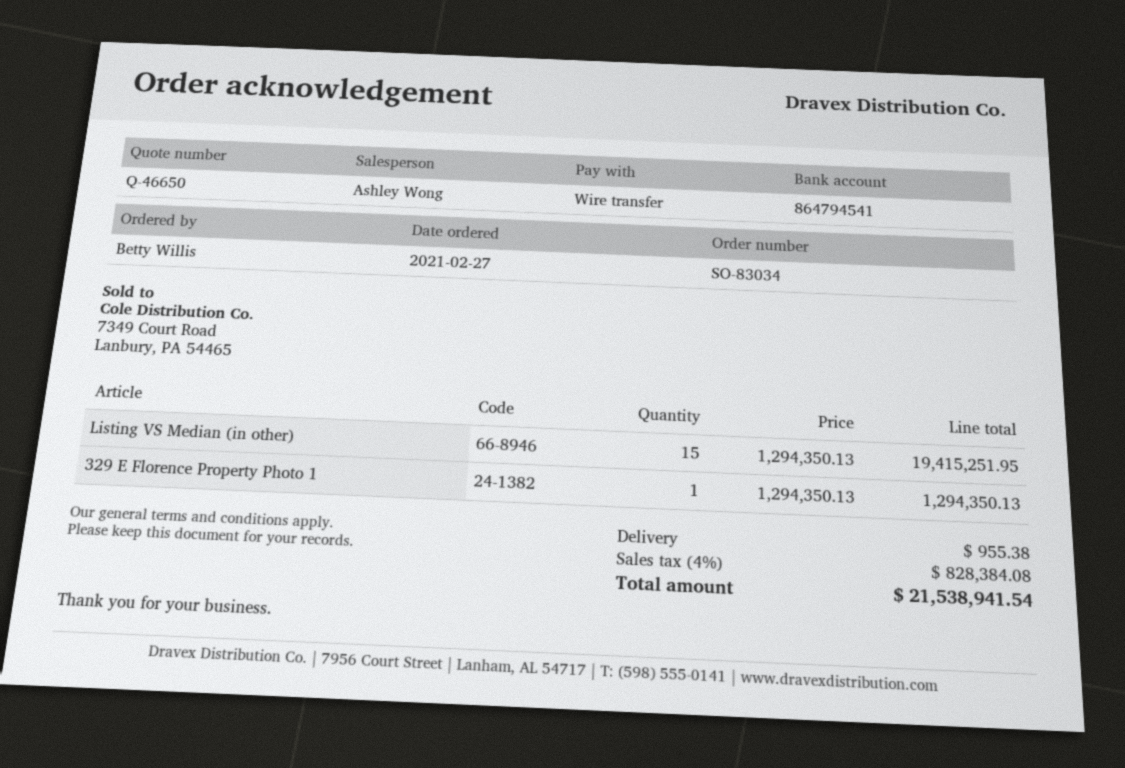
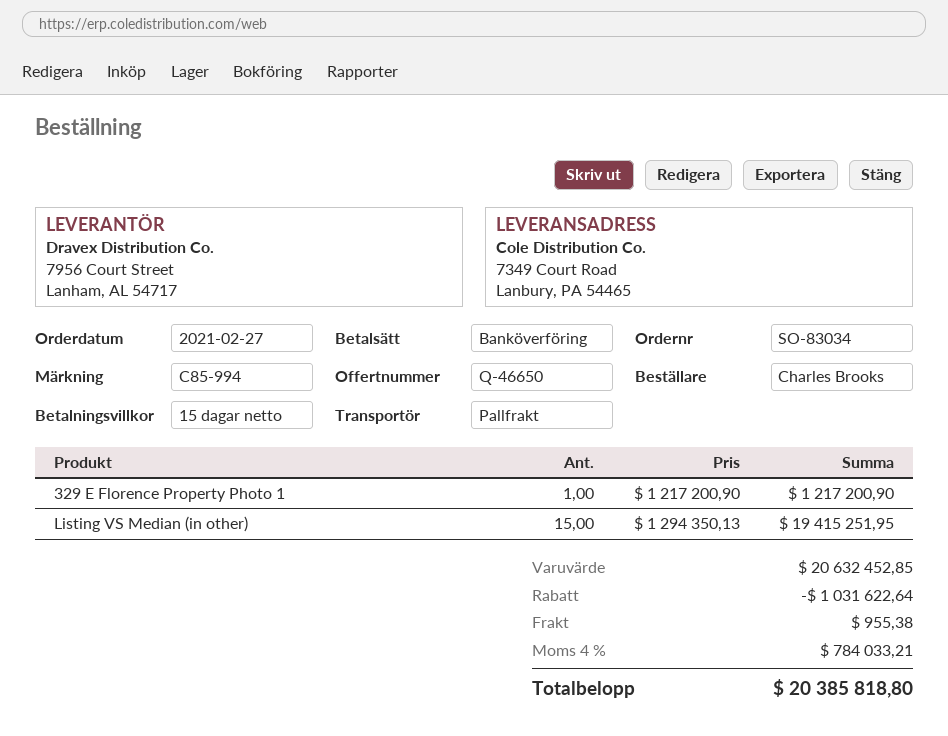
ordered by: Betty Willis -> Charles Brooks
329 E Florence Property Photo 1: 1 x 1294350.13 = 1294350.13 -> 1 x 1217200.90 = 1217200.90
discount: none -> 1031622.64
tax: 4% = 828384.08 -> 4% = 784033.21
total: 21538941.54 -> 20385818.80

